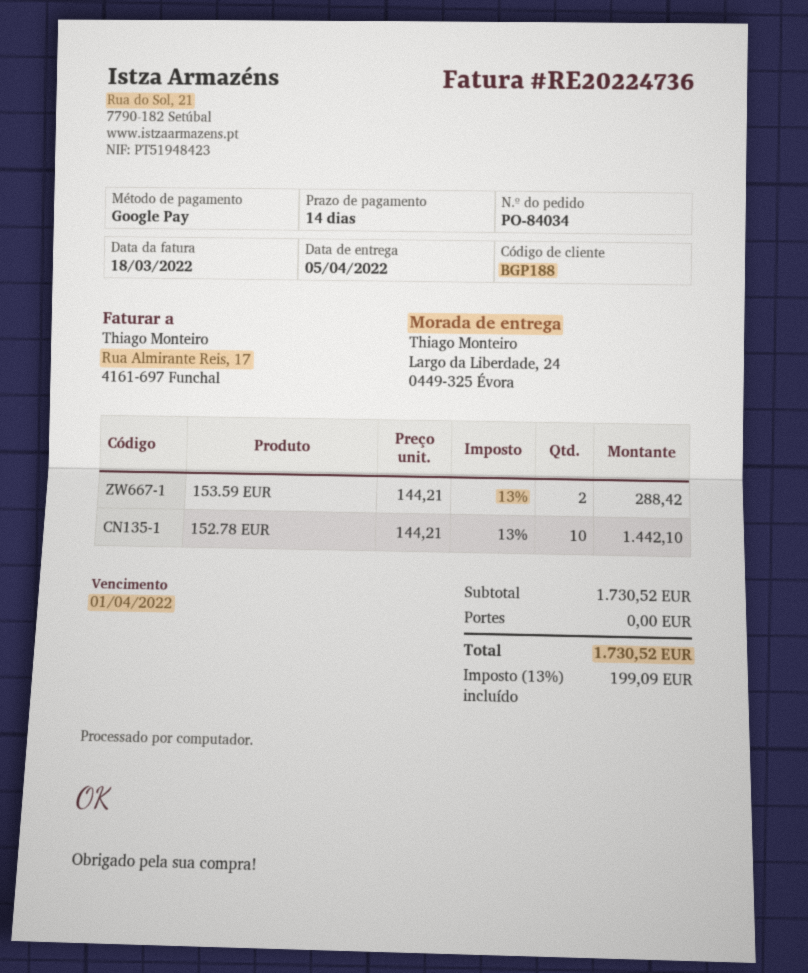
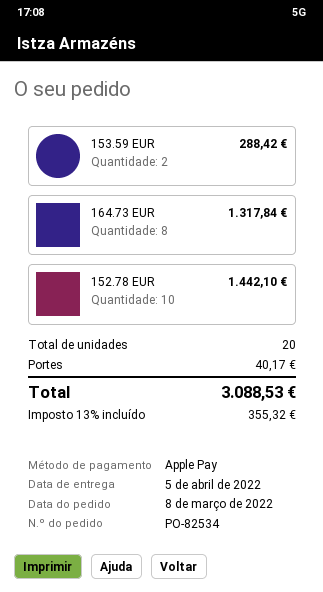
order number: PO-84034 -> PO-82534
payment method: Google Pay -> Apple Pay
164.73 EUR: none -> 8 for 1317.84
shipping: 0.00 -> 40.17
tax: 13% = 199.09 -> 13% = 355.32
total: 1730.52 -> 3088.53

